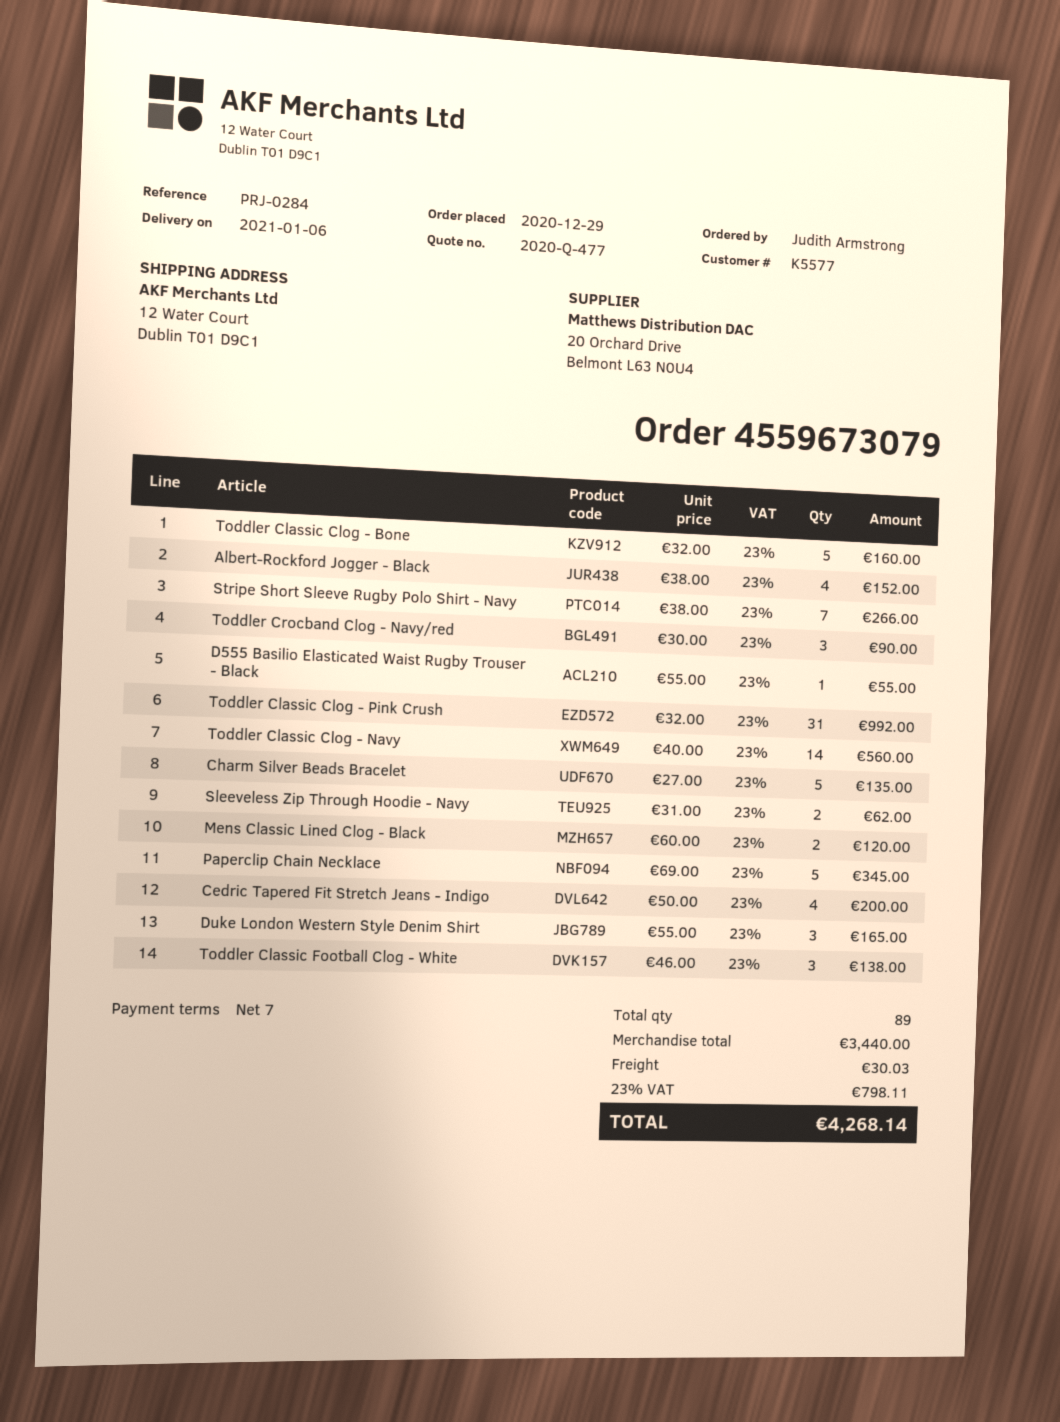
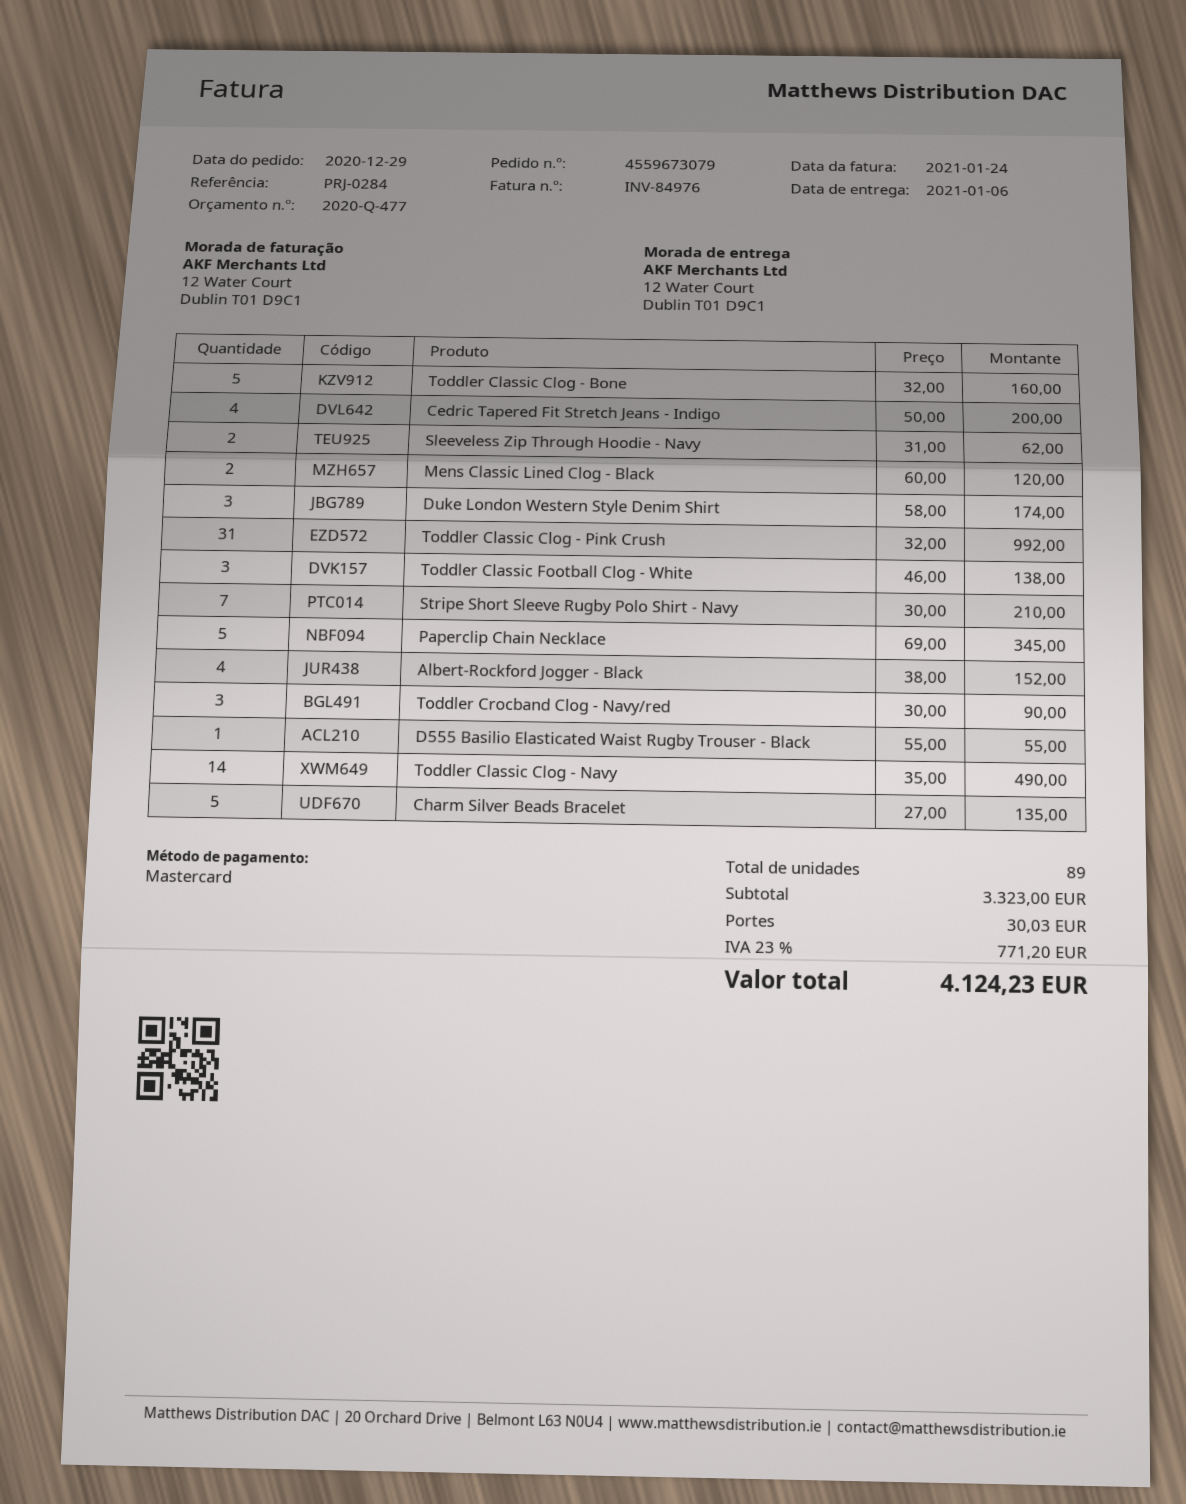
Stripe Short Sleeve Rugby Polo Shirt - Navy: 7 x 38.00 = 266.00 -> 7 x 30.00 = 210.00
Toddler Classic Clog - Navy: 14 x 40.00 = 560.00 -> 14 x 35.00 = 490.00
Duke London Western Style Denim Shirt: 3 x 55.00 = 165.00 -> 3 x 58.00 = 174.00
subtotal: 3440.00 -> 3323.00
tax: 23% = 798.11 -> 23% = 771.20
total: 4268.14 -> 4124.23

